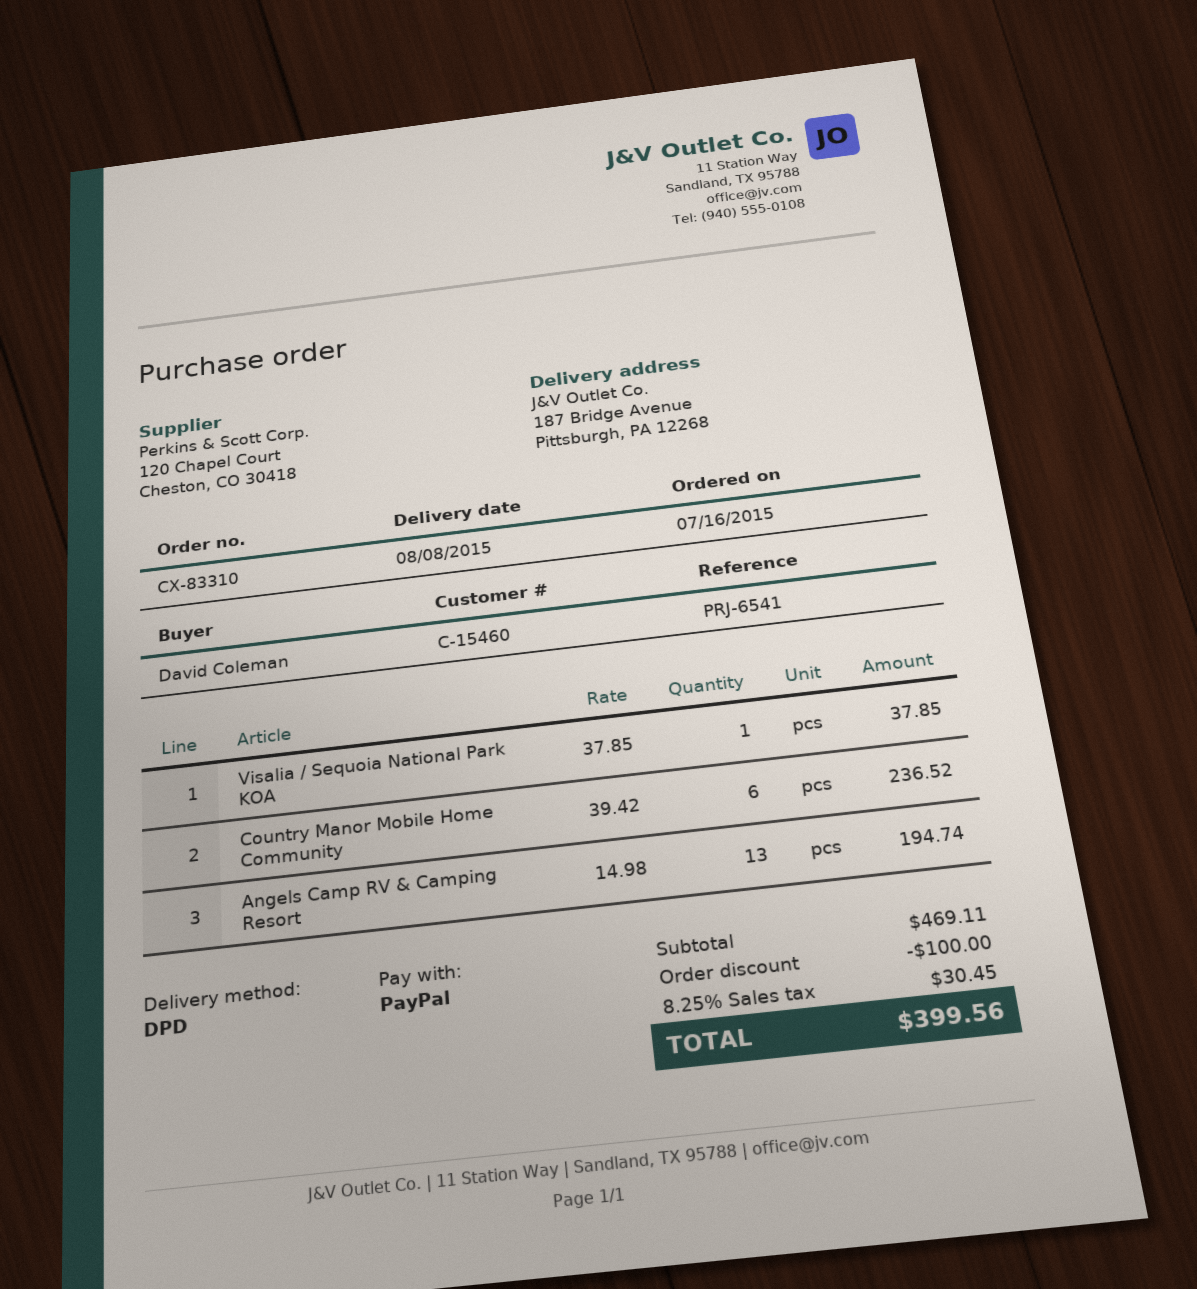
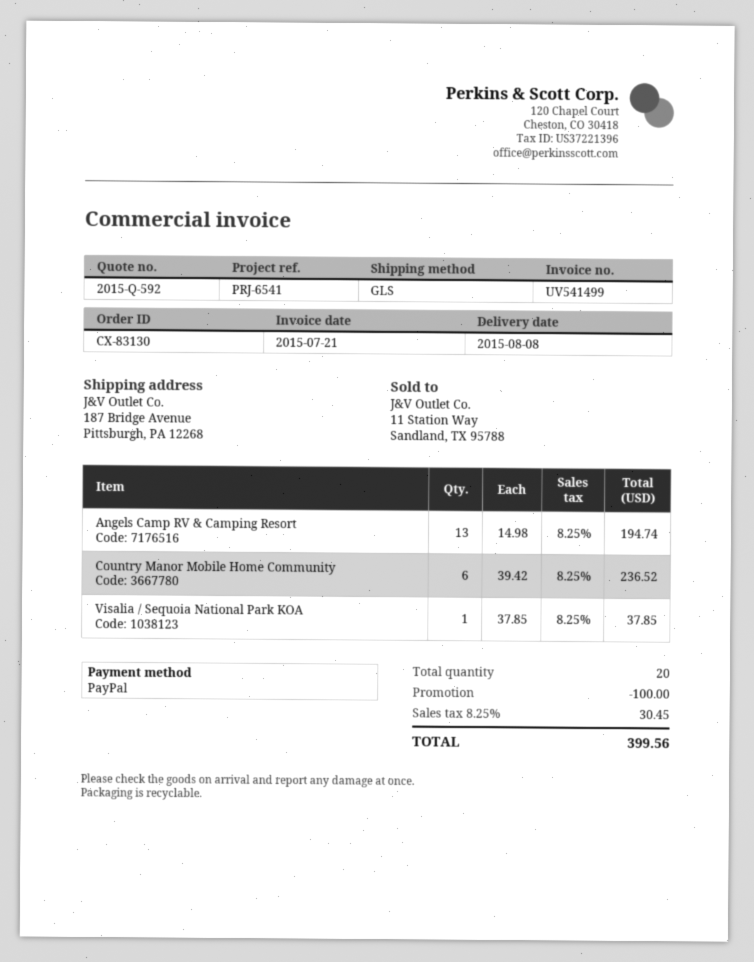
order number: CX-83310 -> CX-83130
shipping method: DPD -> GLS

